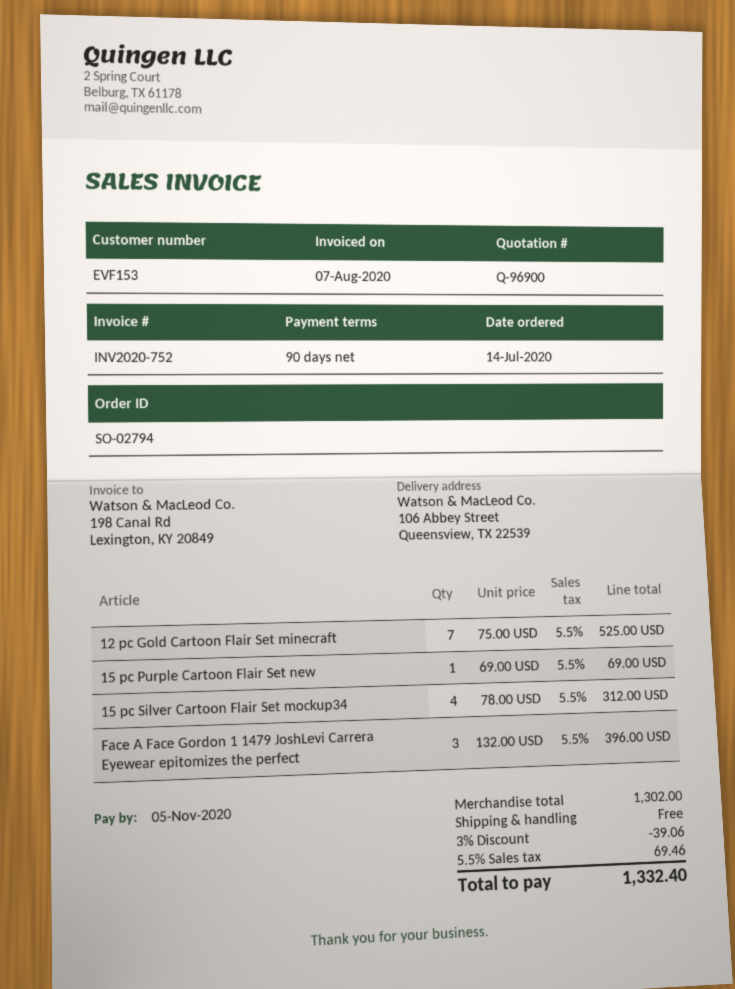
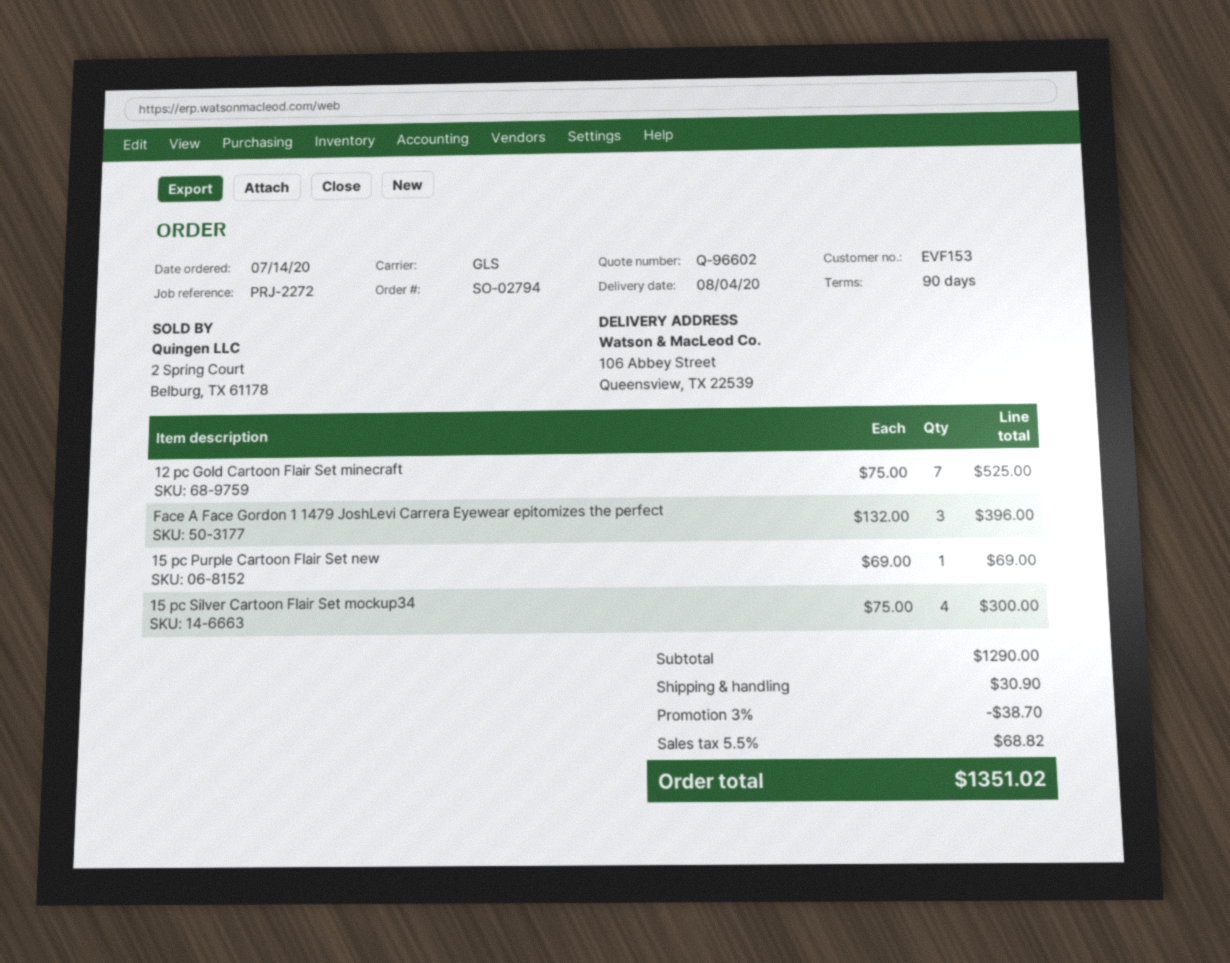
quote number: Q-96900 -> Q-96602
15 pc Silver Cartoon Flair Set mockup34: 4 x 78.00 = 312.00 -> 4 x 75.00 = 300.00
subtotal: 1302.00 -> 1290.00
discount: 3% = 39.06 -> 3% = 38.70
shipping: 0.00 -> 30.90
tax: 5.5% = 69.46 -> 5.5% = 68.82
total: 1332.40 -> 1351.02

